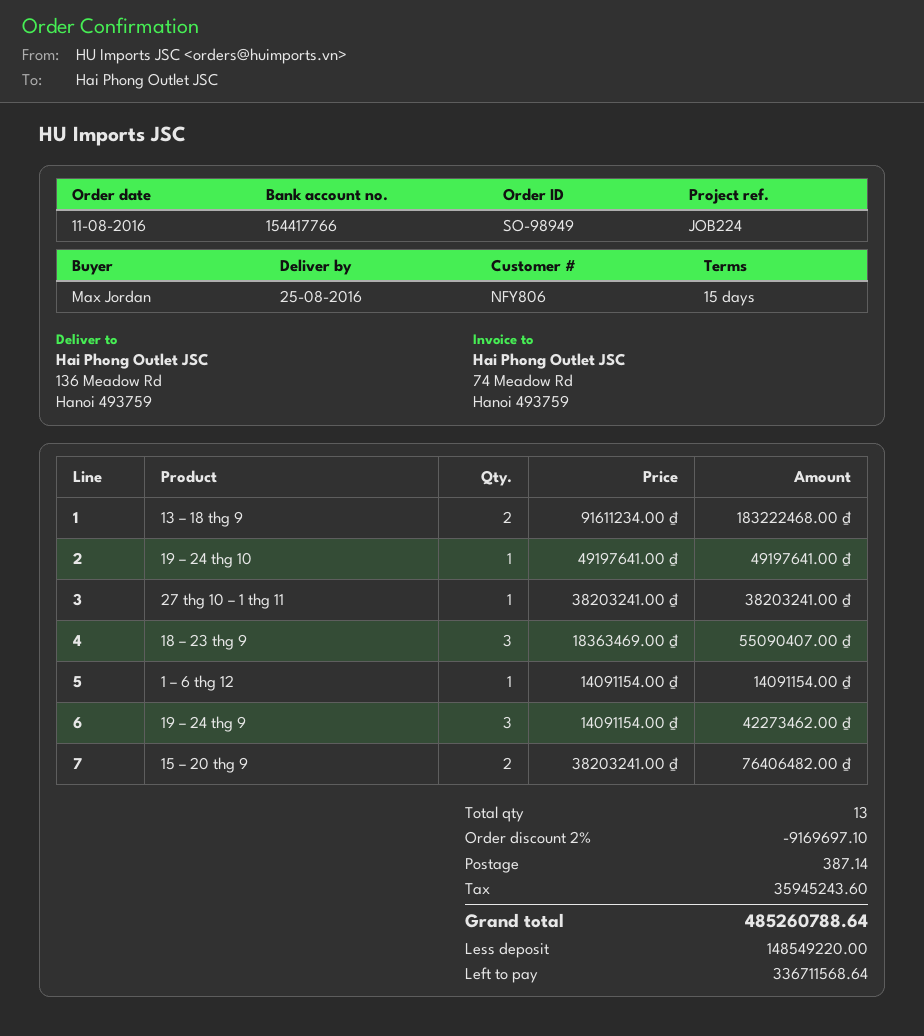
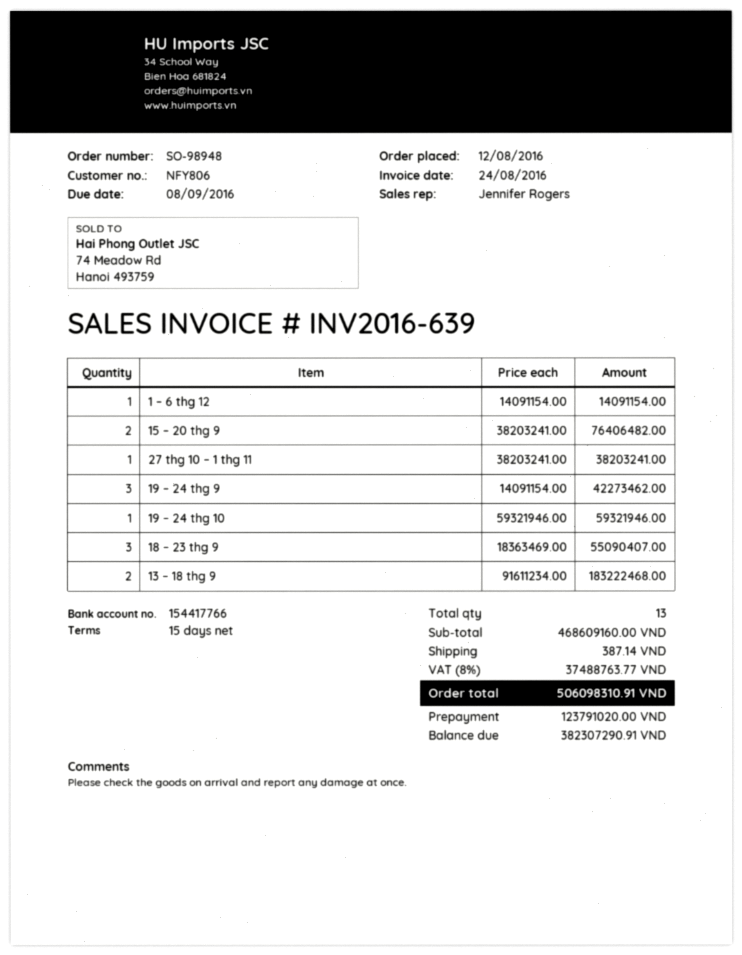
order number: SO-98949 -> SO-98948
order date: 2016-08-11 -> 2016-08-12
19 – 24 thg 10: 1 x 49197641.00 = 49197641.00 -> 1 x 59321946.00 = 59321946.00
discount: 2% = 9169697.10 -> none
tax: 35945243.60 -> 37488763.77
total: 485260788.64 -> 506098310.91
deposit: 148549220.00 -> 123791020.00
balance: 336711568.64 -> 382307290.91

